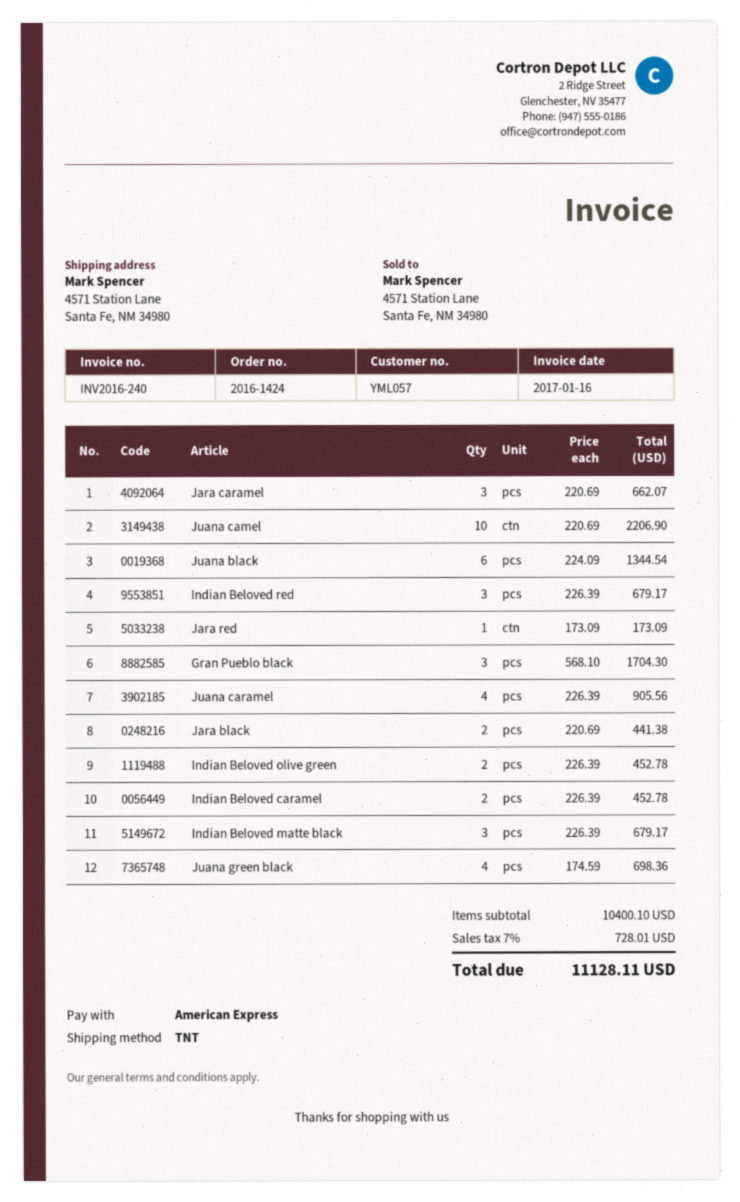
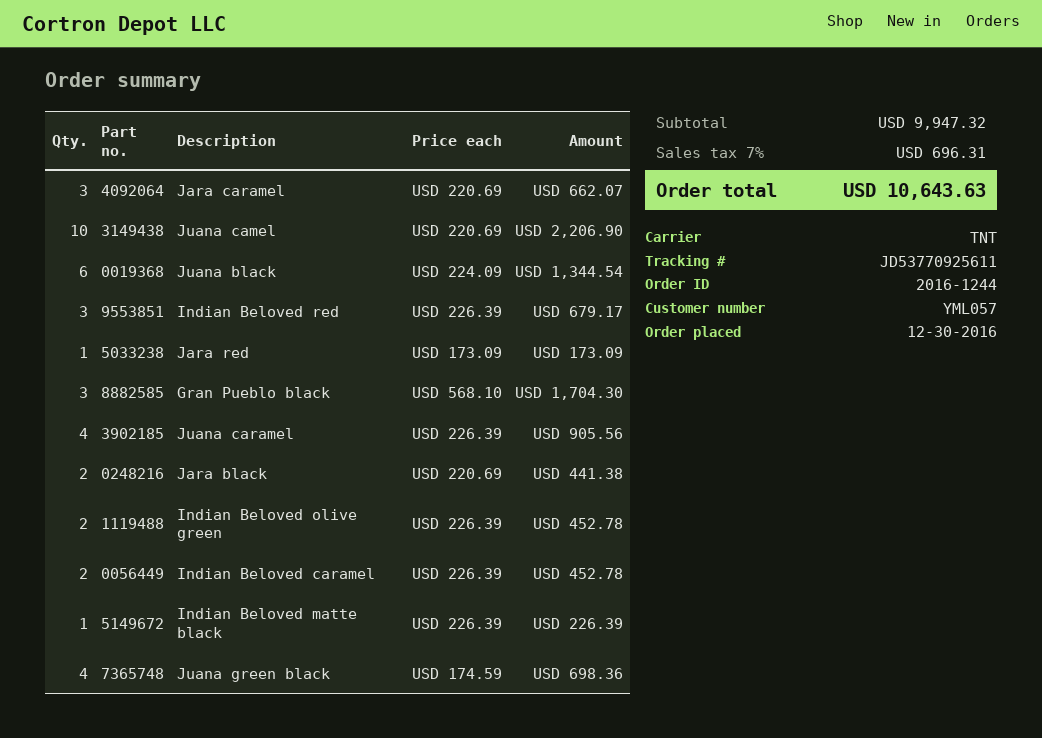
order number: 2016-1424 -> 2016-1244
Indian Beloved matte black: 3 x 226.39 = 679.17 -> 1 x 226.39 = 226.39
subtotal: 10400.10 -> 9947.32
tax: 7% = 728.01 -> 7% = 696.31
total: 11128.11 -> 10643.63

